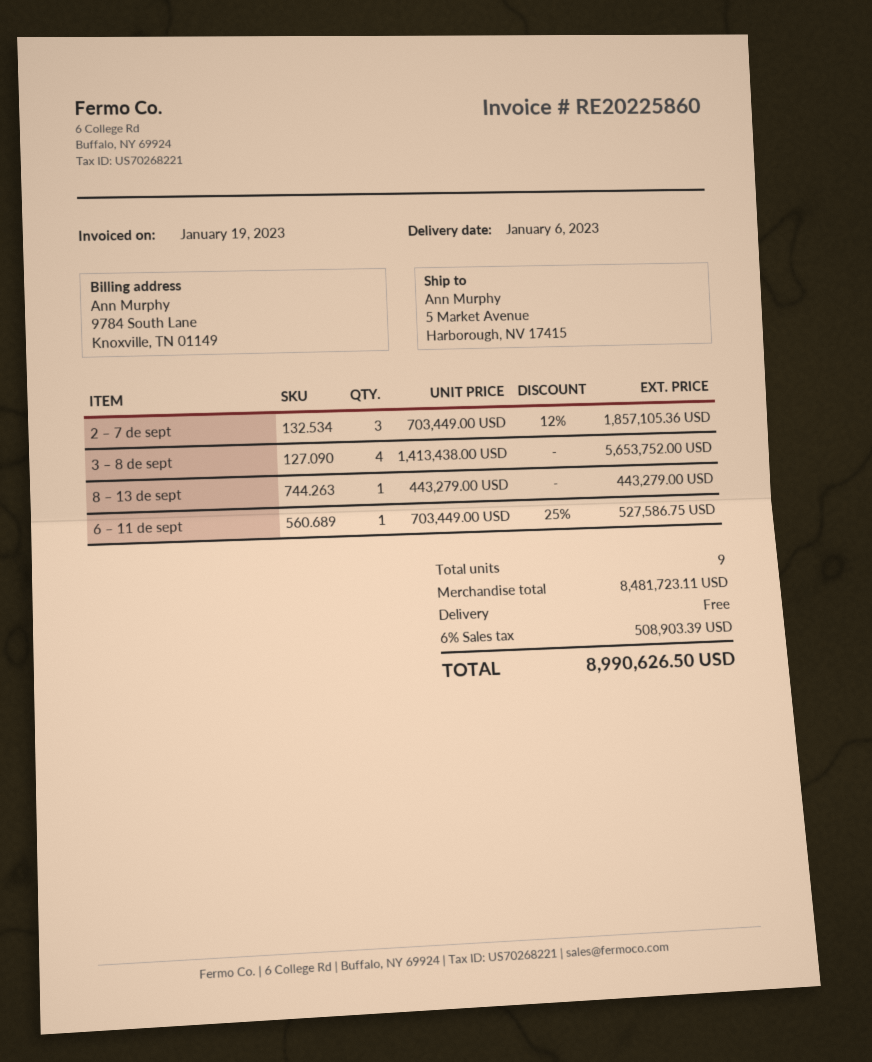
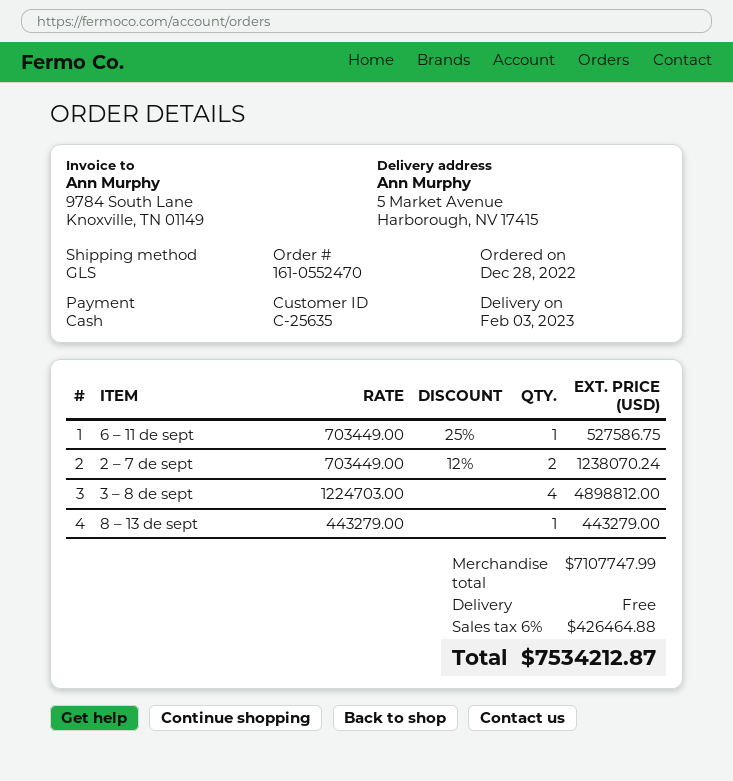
delivery date: 2023-01-06 -> 2023-02-03
2 – 7 de sept: 3 x 703449.00 - 12% = 1857105.36 -> 2 x 703449.00 - 12% = 1238070.24
3 – 8 de sept: 4 x 1413438.00 = 5653752.00 -> 4 x 1224703.00 = 4898812.00
subtotal: 8481723.11 -> 7107747.99
tax: 6% = 508903.39 -> 6% = 426464.88
total: 8990626.50 -> 7534212.87

